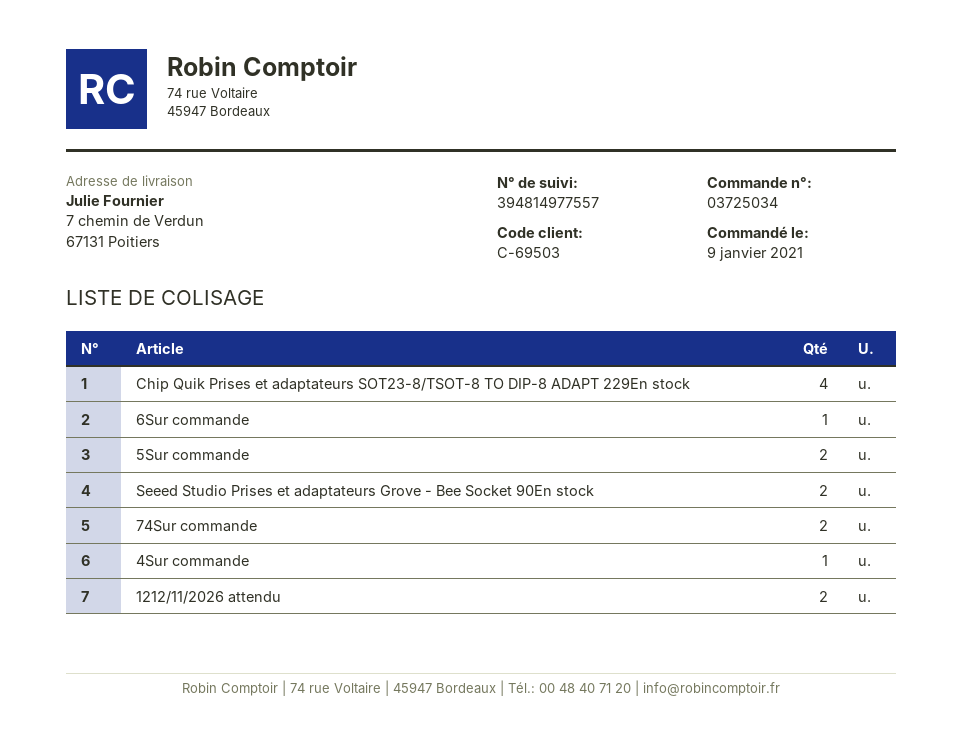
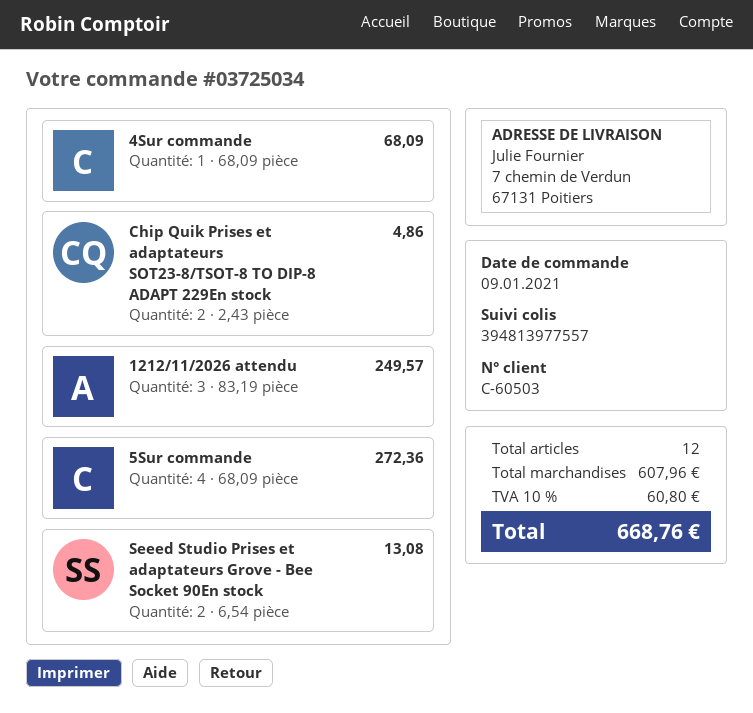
customer number: C-69503 -> C-60503
tracking number: 394814977557 -> 394813977557
Chip Quik Prises et adaptateurs SOT23-8/TSOT-8 TO DIP-8 ADAPT 229En stock: 4 -> 2
6Sur commande: 1 -> none
5Sur commande: 2 -> 4
74Sur commande: 2 -> none
1212/11/2026 attendu: 2 -> 3

